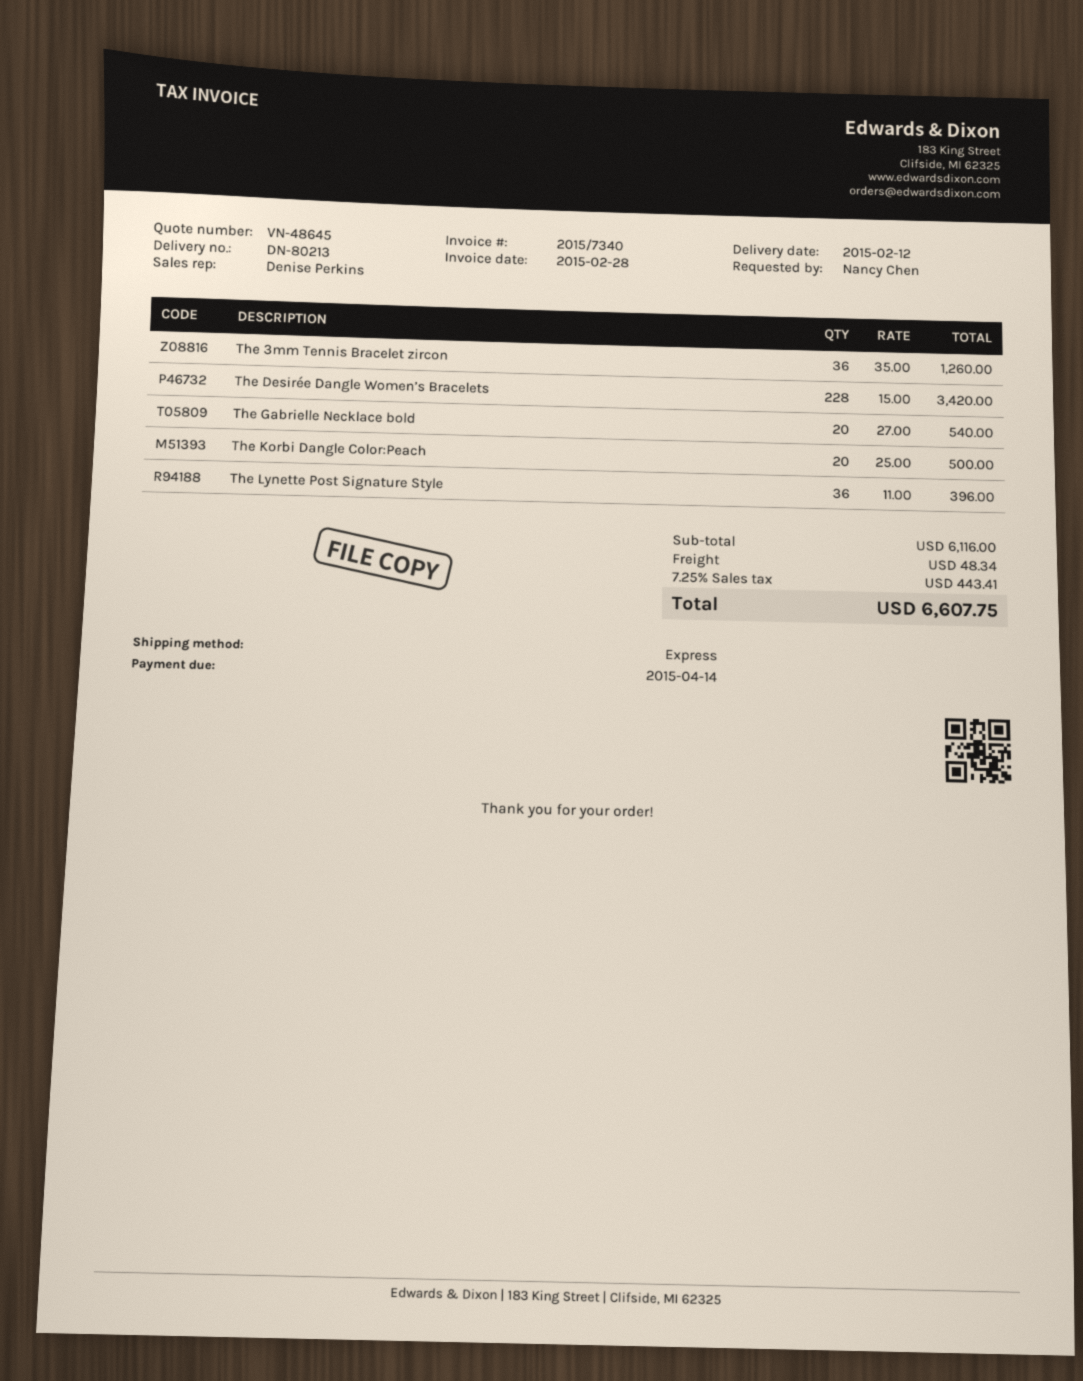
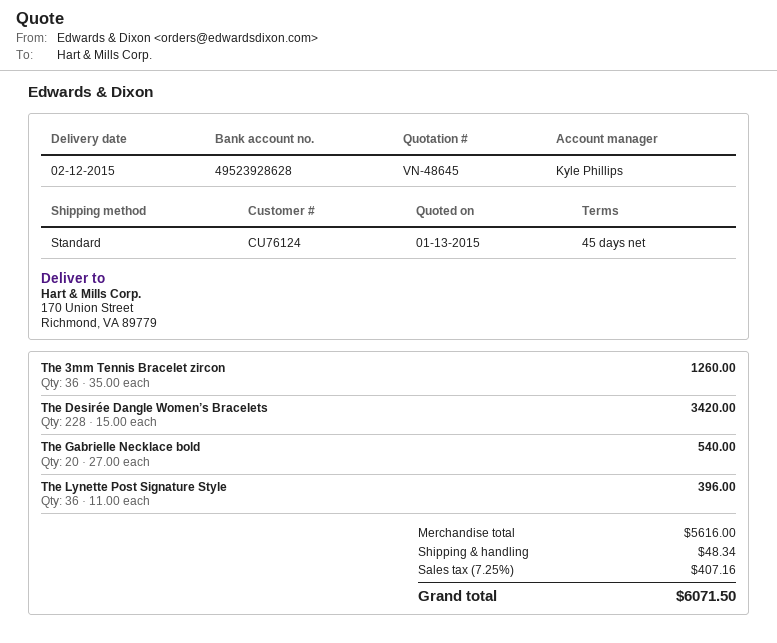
sales rep: Denise Perkins -> Kyle Phillips
shipping method: express -> standard
The Korbi Dangle Color:Peach: 20 x 25.00 = 500.00 -> none
subtotal: 6116.00 -> 5616.00
tax: 7.25% = 443.41 -> 7.25% = 407.16
total: 6607.75 -> 6071.50

